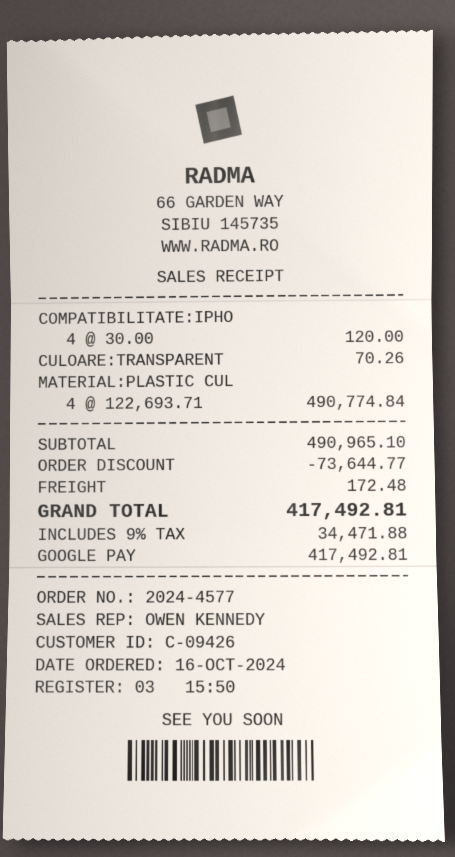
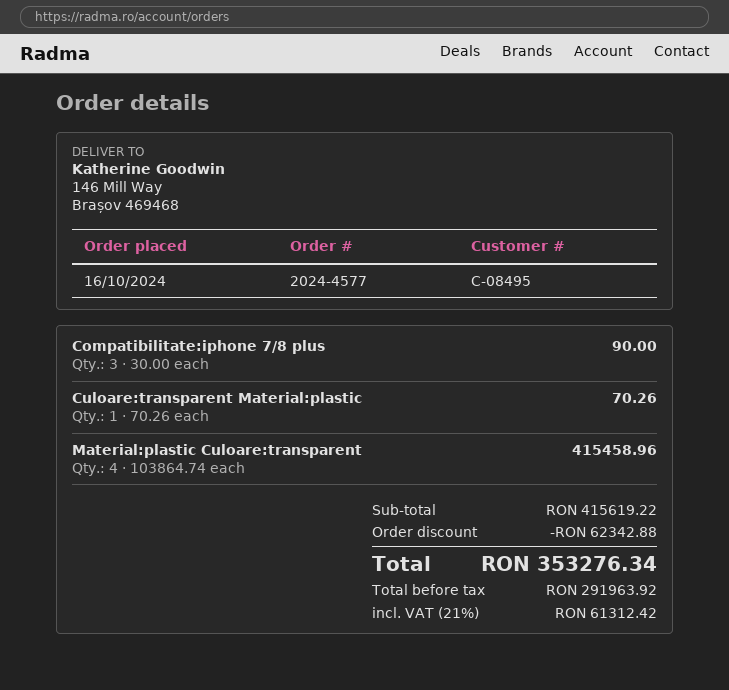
customer number: C-09426 -> C-08495
COMPATIBILITATE:IPHO: 4 x 30.00 = 120.00 -> 3 x 30.00 = 90.00
MATERIAL:PLASTIC CUL: 4 x 122693.71 = 490774.84 -> 4 x 103864.74 = 415458.96
subtotal: 490965.10 -> 415619.22
discount: 73644.77 -> 62342.88
shipping: 172.48 -> none
tax: 9% = 34471.88 -> 21% = 61312.42
total: 417492.81 -> 353276.34

